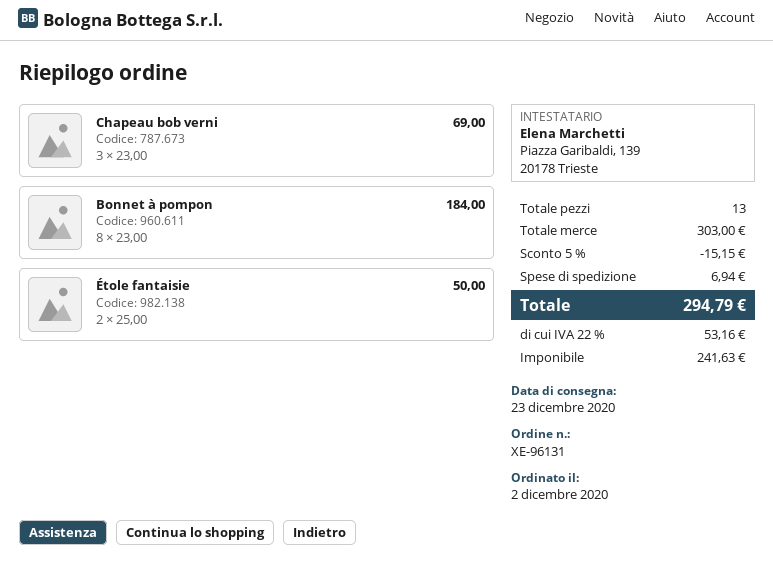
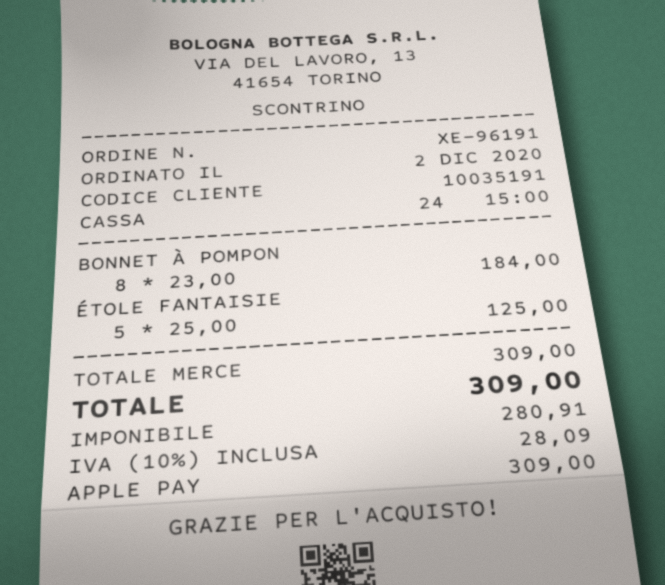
order number: XE-96131 -> XE-96191
Chapeau bob verni: 3 x 23.00 = 69.00 -> none
Étole fantaisie: 2 x 25.00 = 50.00 -> 5 x 25.00 = 125.00
subtotal: 303.00 -> 309.00
discount: 5% = 15.15 -> none
shipping: 6.94 -> none
net: 241.63 -> 280.91
tax: 22% = 53.16 -> 10% = 28.09
total: 294.79 -> 309.00

